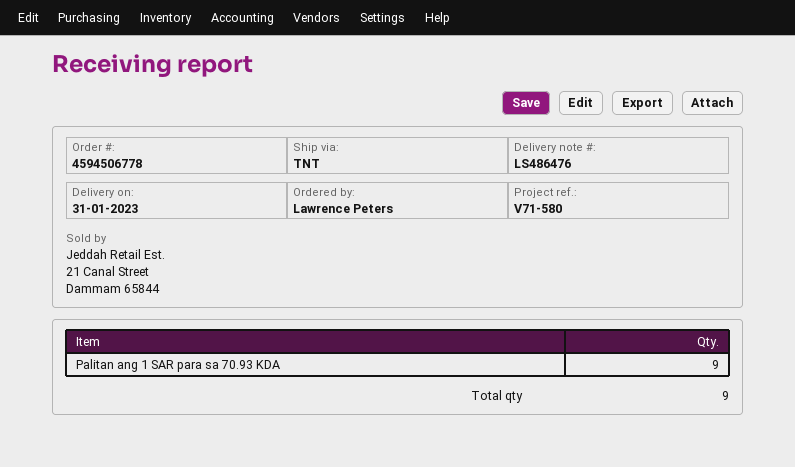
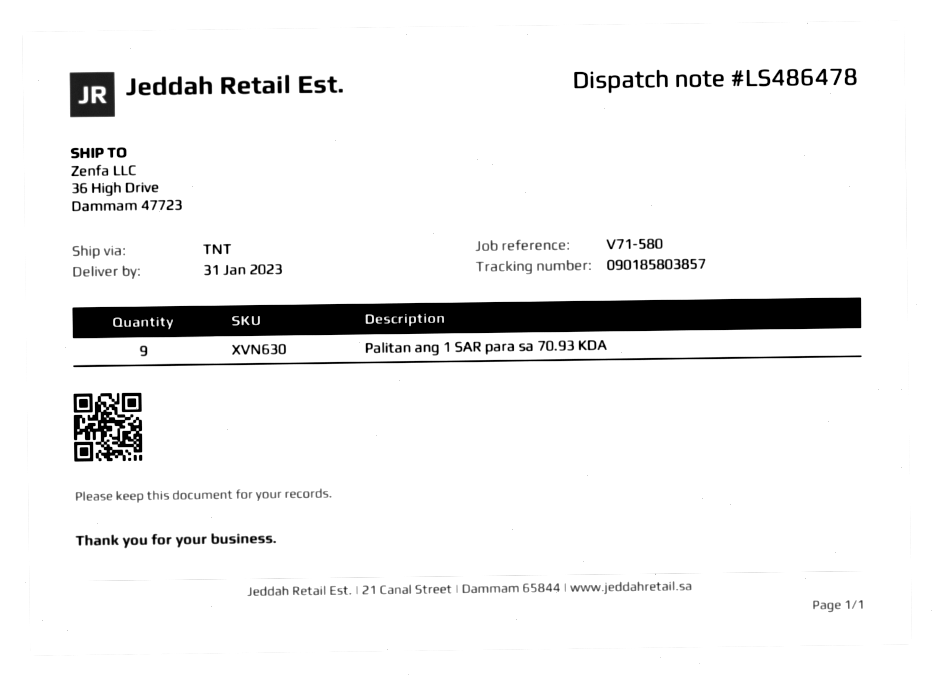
delivery note number: LS486476 -> LS486478

